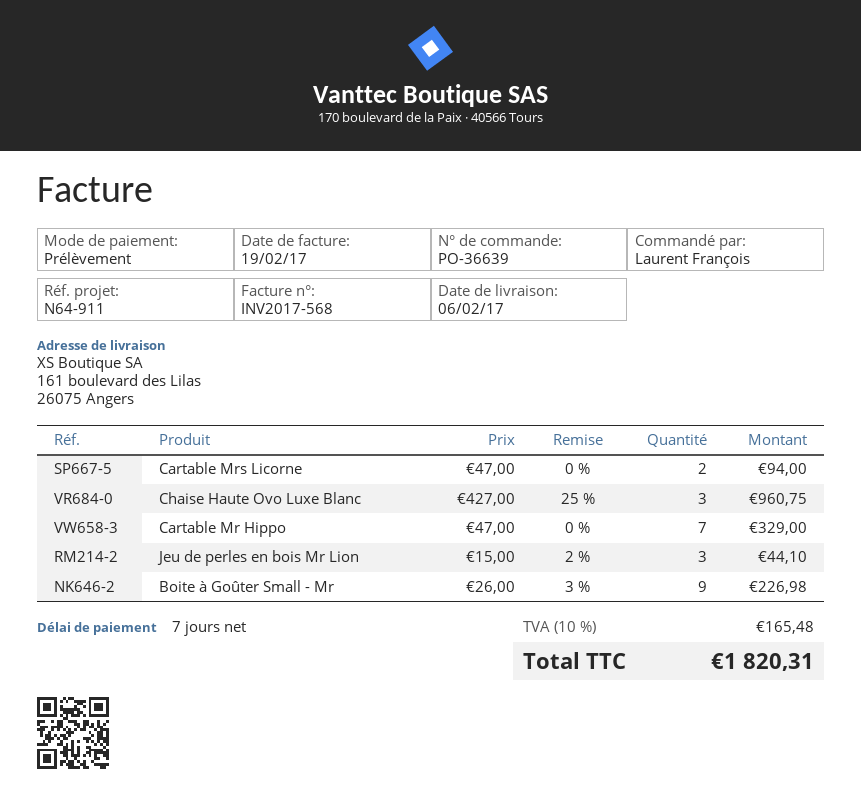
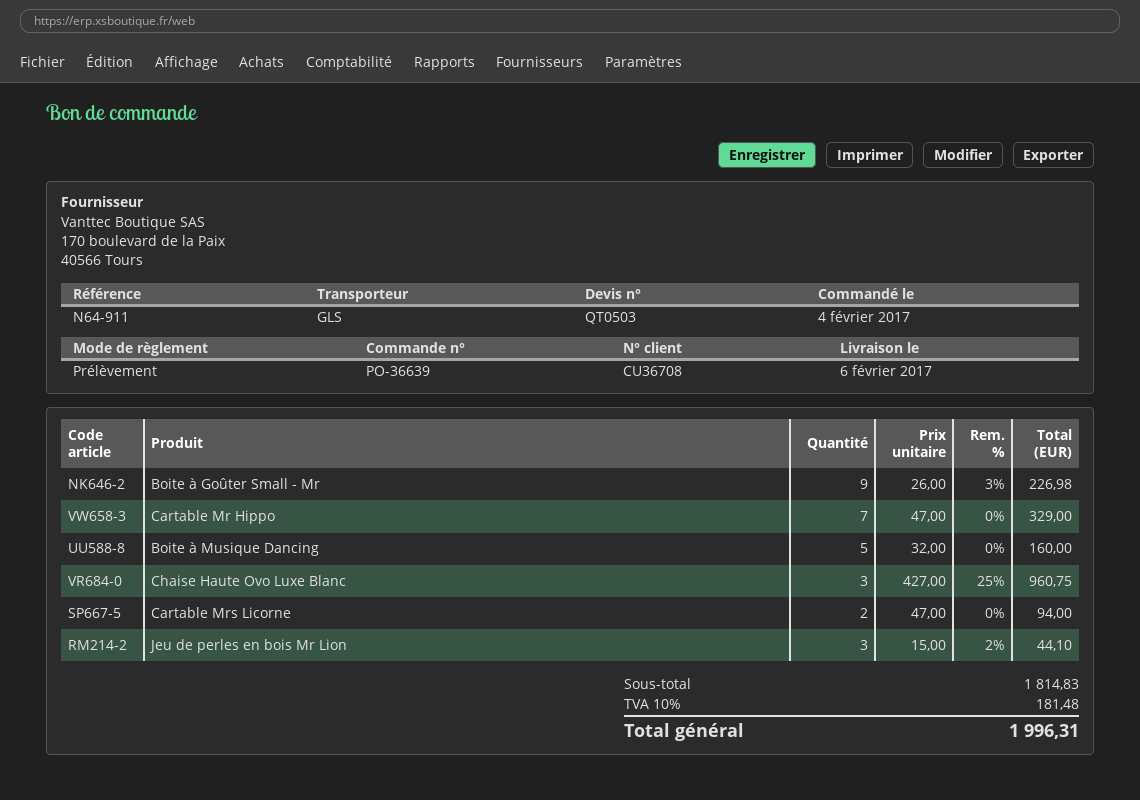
Boite à Musique Dancing: none -> 5 x 32.00 = 160.00
tax: 10% = 165.48 -> 10% = 181.48
total: 1820.31 -> 1996.31

